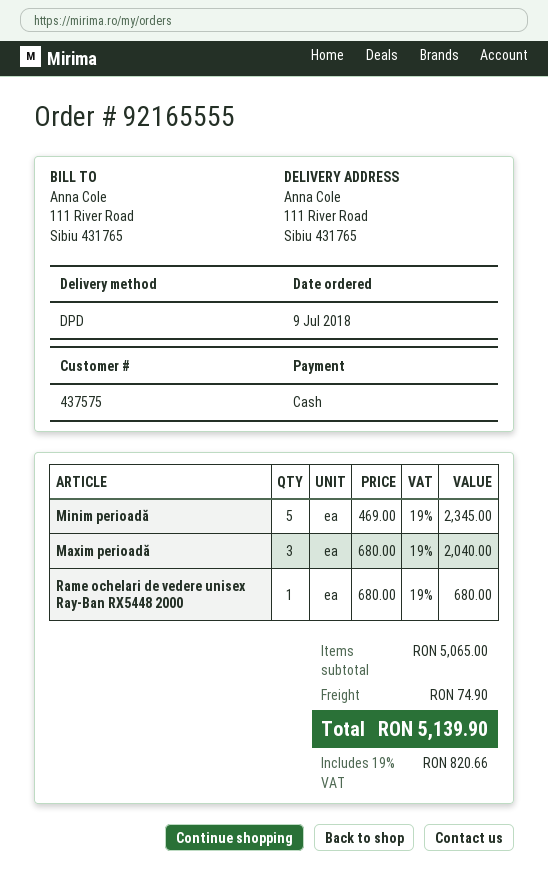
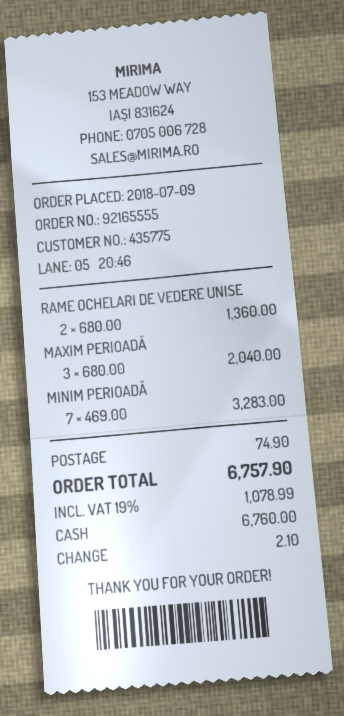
customer number: 437575 -> 435775
Minim perioadă: 5 x 469.00 = 2345.00 -> 7 x 469.00 = 3283.00
Rame ochelari de vedere unisex Ray-Ban RX5448 2000: 1 x 680.00 = 680.00 -> 2 x 680.00 = 1360.00
tax: 19% = 820.66 -> 19% = 1078.99
total: 5139.90 -> 6757.90

